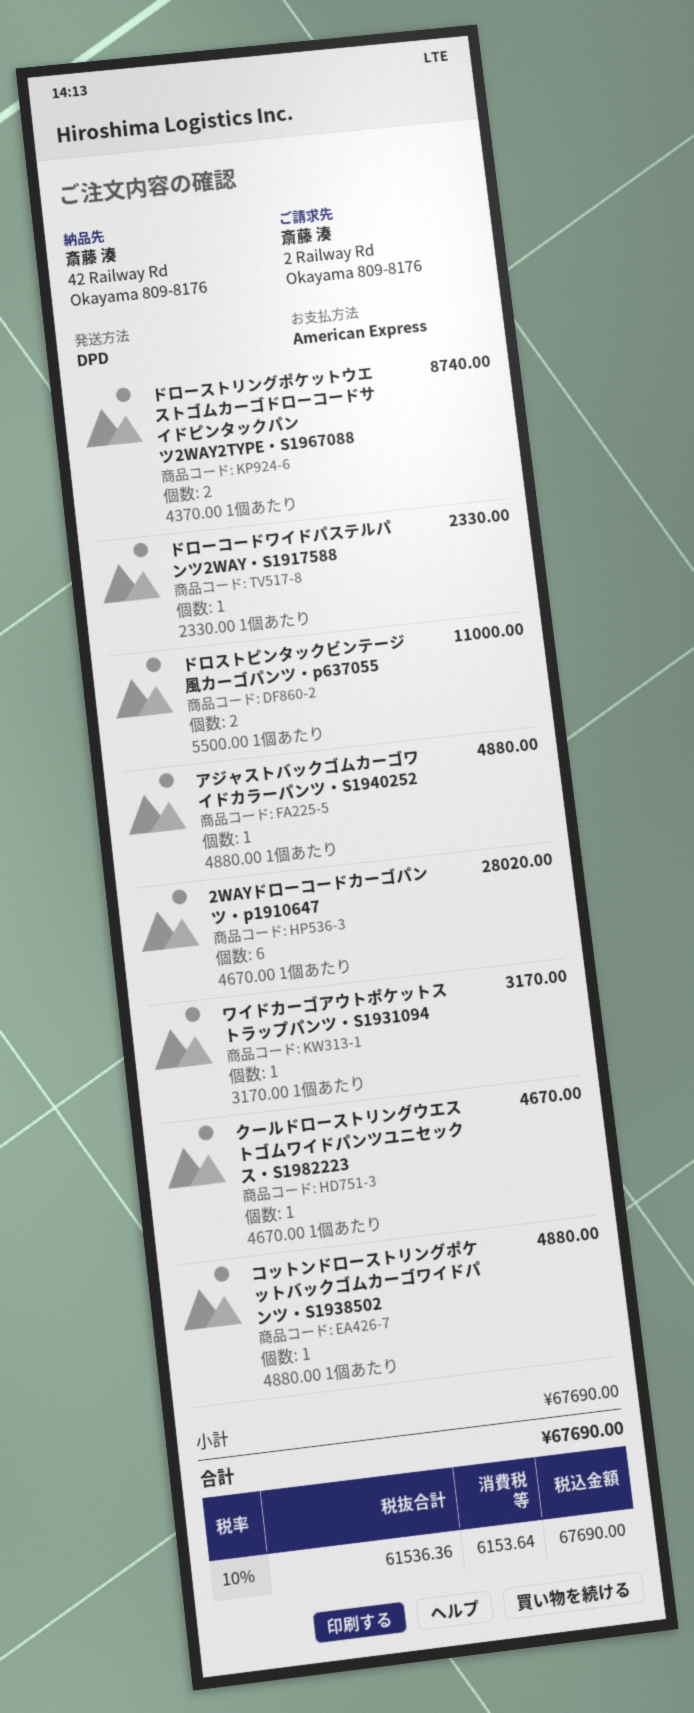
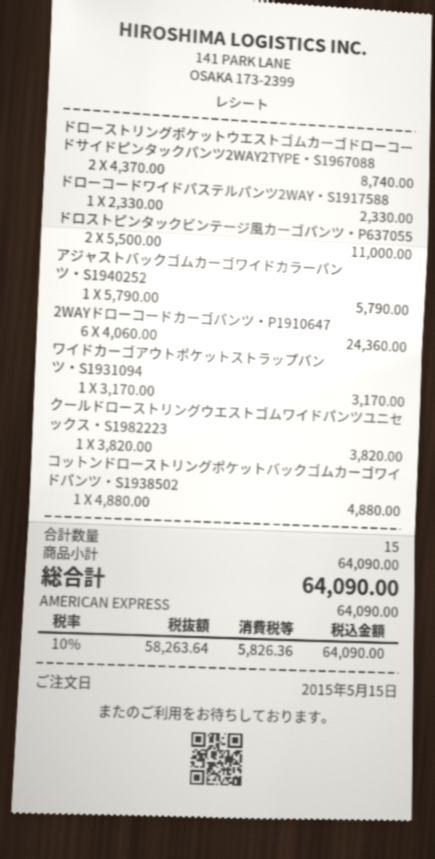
アジャストバックゴムカーゴワイドカラーパンツ・S1940252: 1 x 4880.00 = 4880.00 -> 1 x 5790.00 = 5790.00
2WAYドローコードカーゴパンツ・p1910647: 6 x 4670.00 = 28020.00 -> 6 x 4060.00 = 24360.00
クールドローストリングウエストゴムワイドパンツユニセックス・S1982223: 1 x 4670.00 = 4670.00 -> 1 x 3820.00 = 3820.00
subtotal: 67690.00 -> 64090.00
net: 61536.36 -> 58263.64
tax: 10% = 6153.64 -> 10% = 5826.36
total: 67690.00 -> 64090.00

